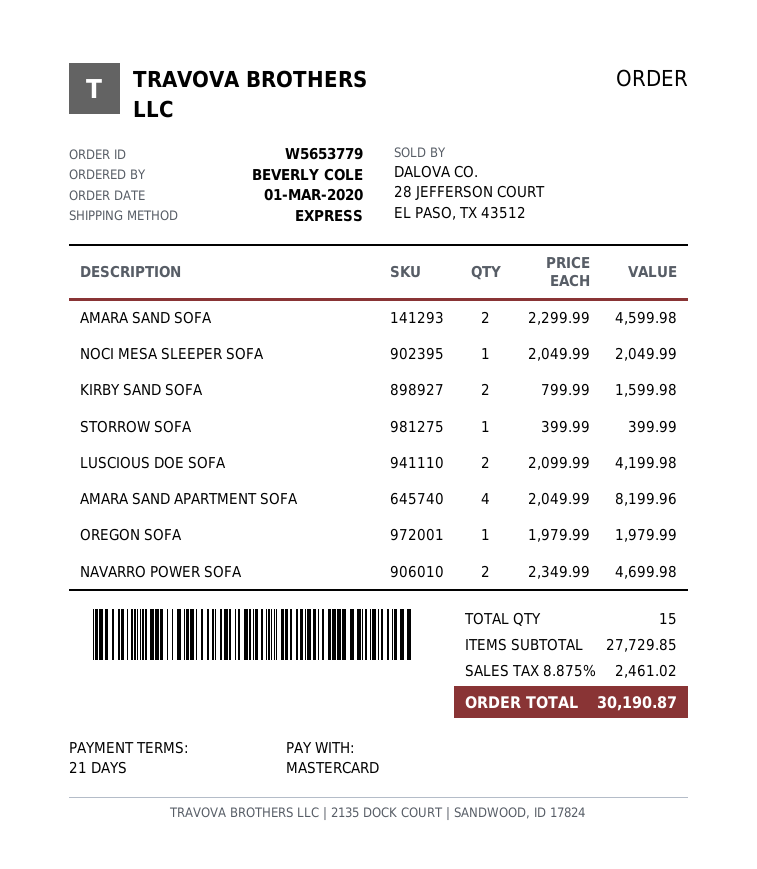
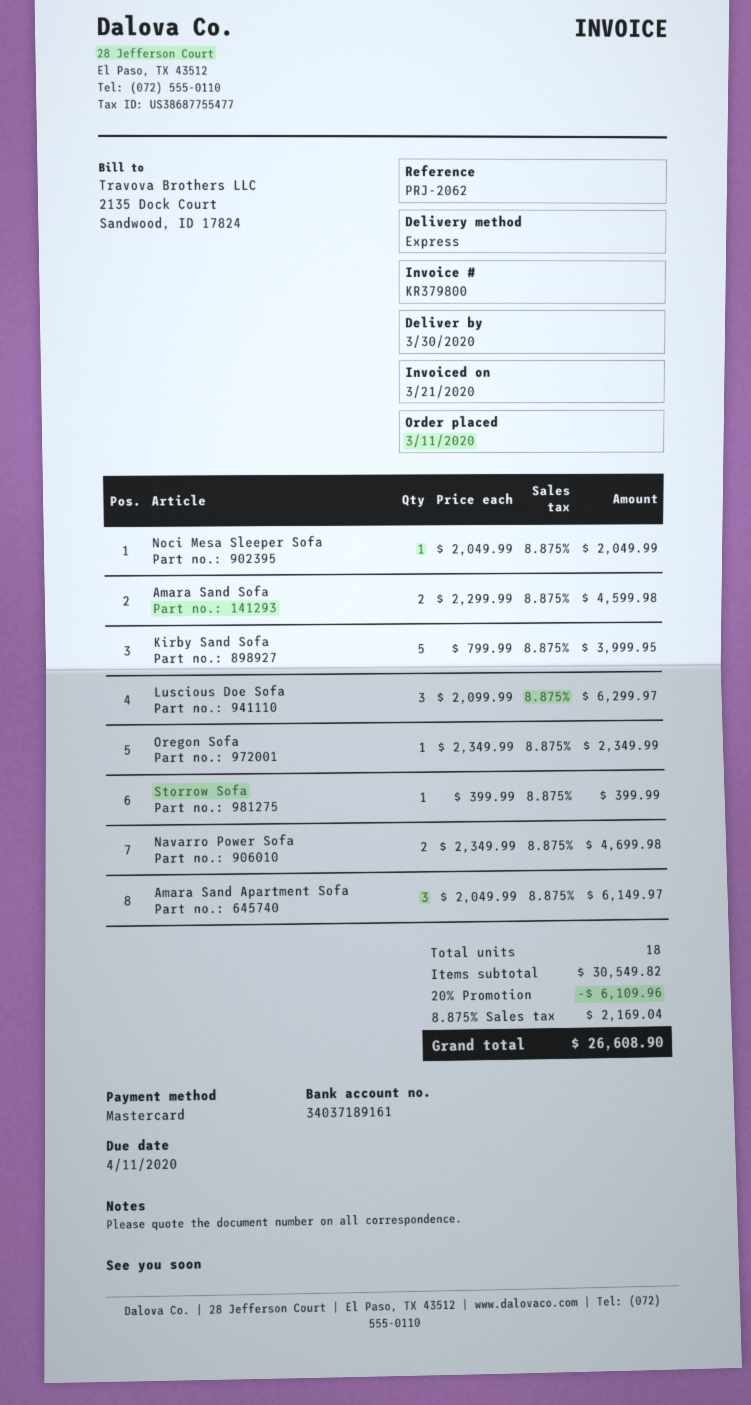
order date: 2020-03-01 -> 2020-03-11
KIRBY SAND SOFA: 2 x 799.99 = 1599.98 -> 5 x 799.99 = 3999.95
LUSCIOUS DOE SOFA: 2 x 2099.99 = 4199.98 -> 3 x 2099.99 = 6299.97
AMARA SAND APARTMENT SOFA: 4 x 2049.99 = 8199.96 -> 3 x 2049.99 = 6149.97
OREGON SOFA: 1 x 1979.99 = 1979.99 -> 1 x 2349.99 = 2349.99
total quantity: 15 -> 18
subtotal: 27729.85 -> 30549.82
discount: none -> 20% = 6109.96
tax: 8.875% = 2461.02 -> 8.875% = 2169.04
total: 30190.87 -> 26608.90

